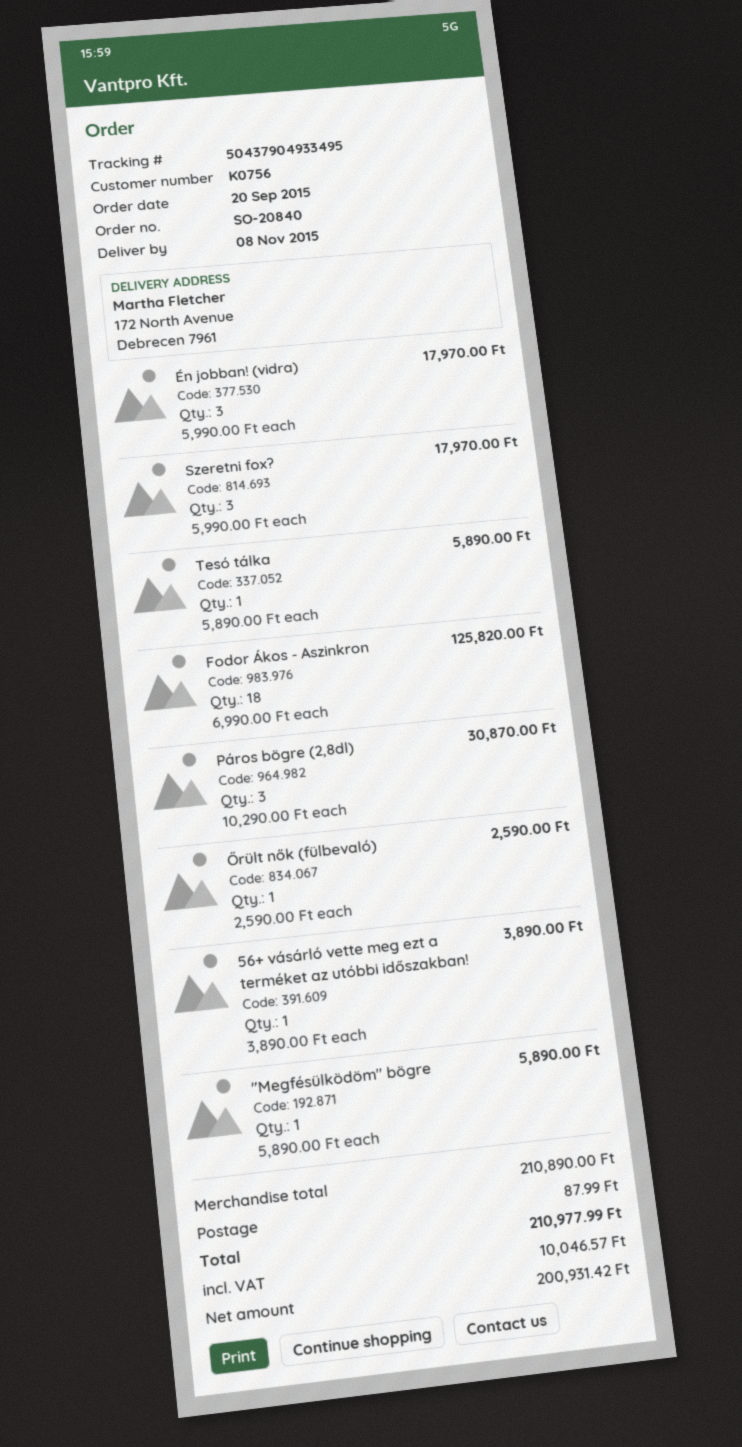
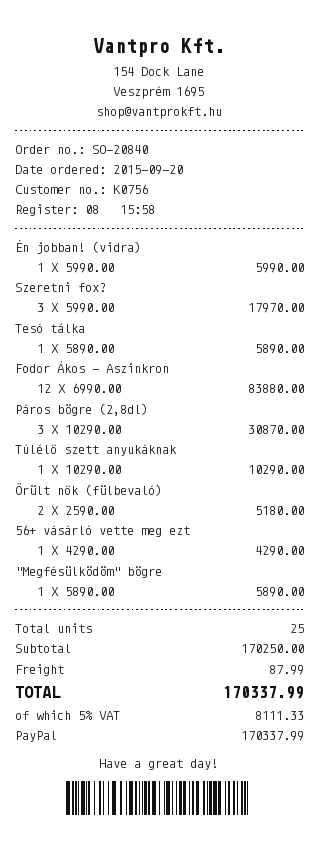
Én jobban! (vidra): 3 x 5990.00 = 17970.00 -> 1 x 5990.00 = 5990.00
Fodor Ákos - Aszinkron: 18 x 6990.00 = 125820.00 -> 12 x 6990.00 = 83880.00
Őrült nők (fülbevaló): 1 x 2590.00 = 2590.00 -> 2 x 2590.00 = 5180.00
56+ vásárló vette meg ezt a terméket az utóbbi időszakban!: 1 x 3890.00 = 3890.00 -> 1 x 4290.00 = 4290.00
Túlélő szett anyukáknak: none -> 1 x 10290.00 = 10290.00
subtotal: 210890.00 -> 170250.00
tax: 10046.57 -> 8111.33
total: 210977.99 -> 170337.99

